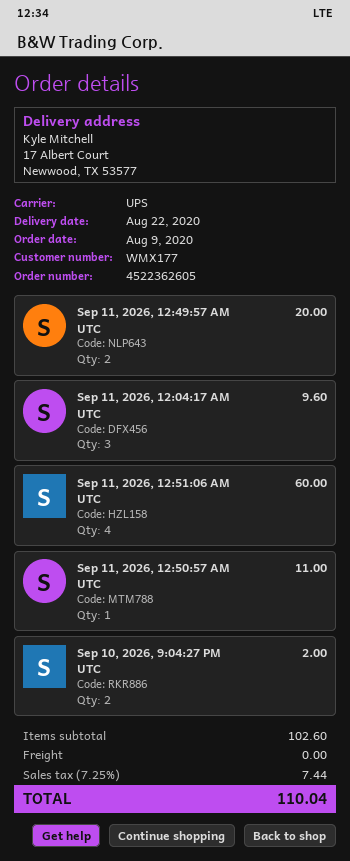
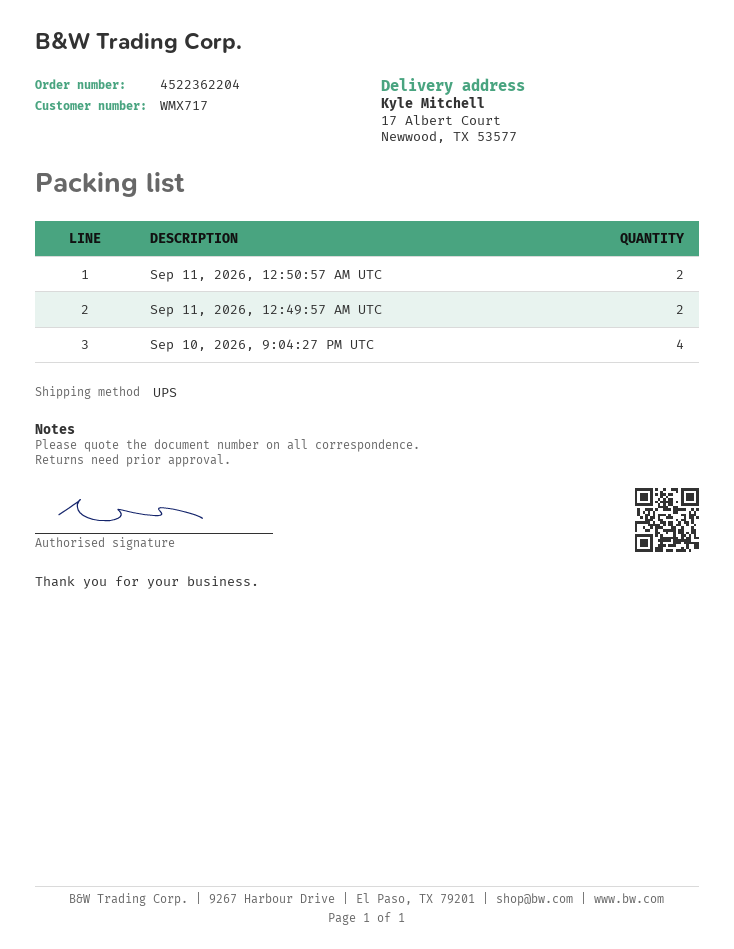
order number: 4522362605 -> 4522362204
customer number: WMX177 -> WMX717
Sep 11, 2026, 12:04:17 AM UTC: 3 -> none
Sep 11, 2026, 12:51:06 AM UTC: 4 -> none
Sep 11, 2026, 12:50:57 AM UTC: 1 -> 2
Sep 10, 2026, 9:04:27 PM UTC: 2 -> 4

